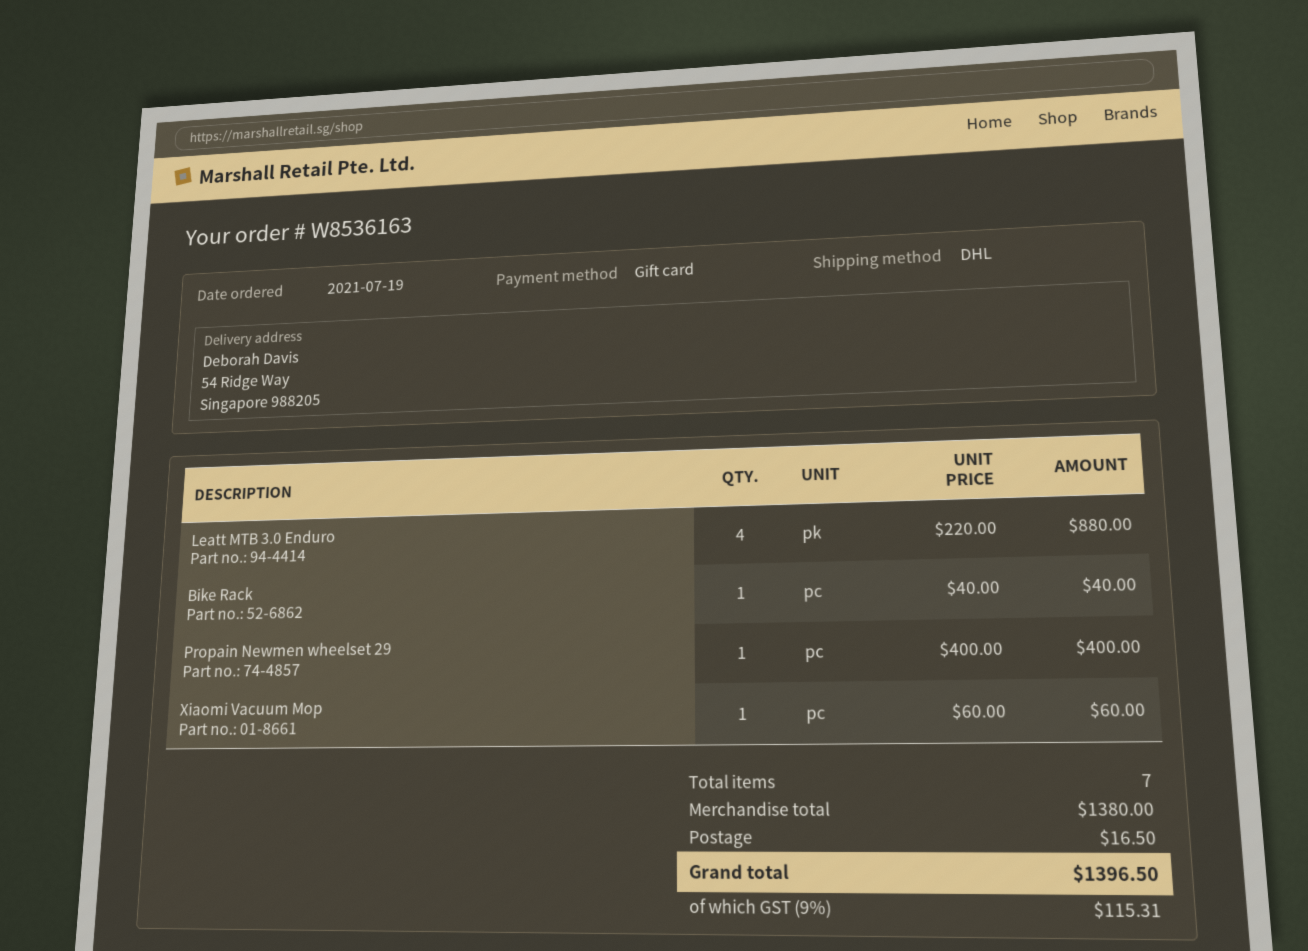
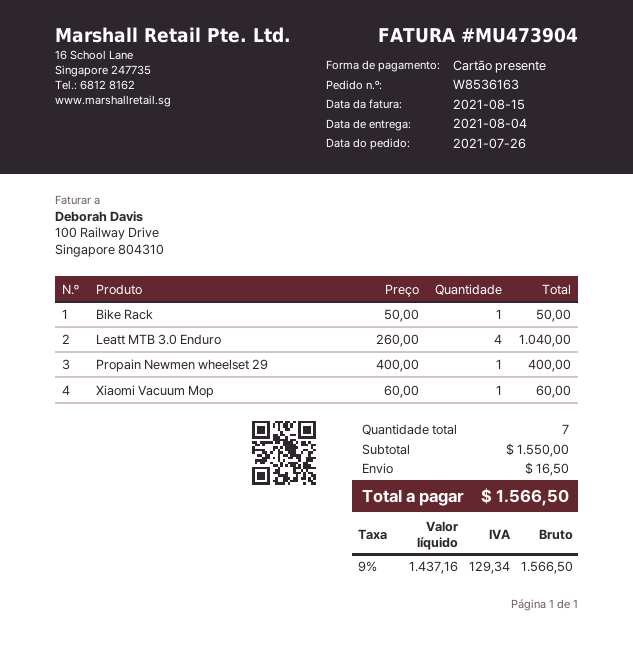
order date: 2021-07-19 -> 2021-07-26
Leatt MTB 3.0 Enduro: 4 x 220.00 = 880.00 -> 4 x 260.00 = 1040.00
Bike Rack: 1 x 40.00 = 40.00 -> 1 x 50.00 = 50.00
subtotal: 1380.00 -> 1550.00
tax: 9% = 115.31 -> 9% = 129.34
total: 1396.50 -> 1566.50

